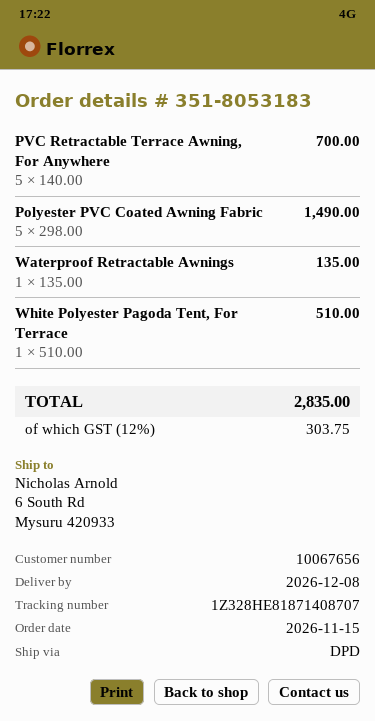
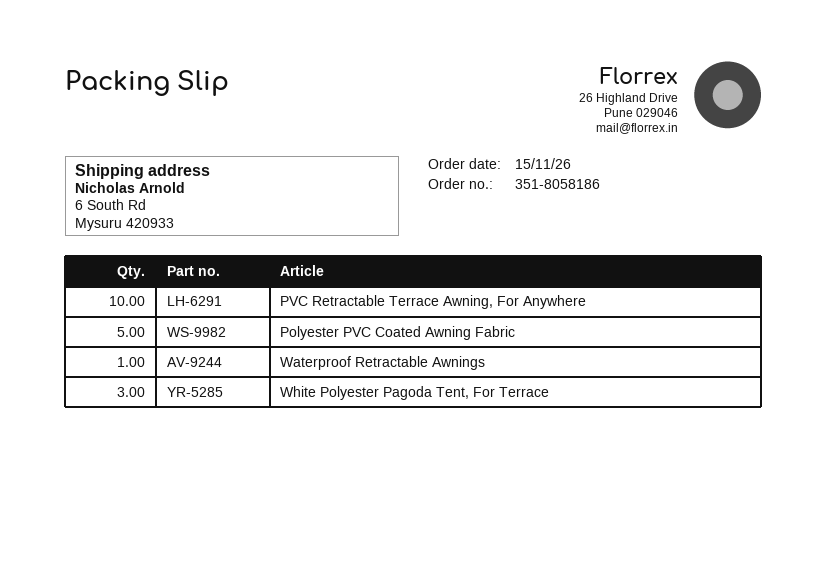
order number: 351-8053183 -> 351-8058186
PVC Retractable Terrace Awning, For Anywhere: 5 -> 10
White Polyester Pagoda Tent, For Terrace: 1 -> 3

